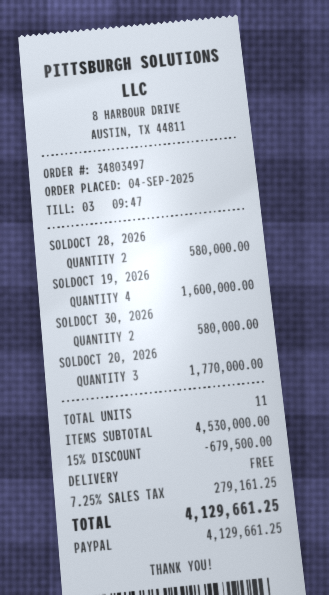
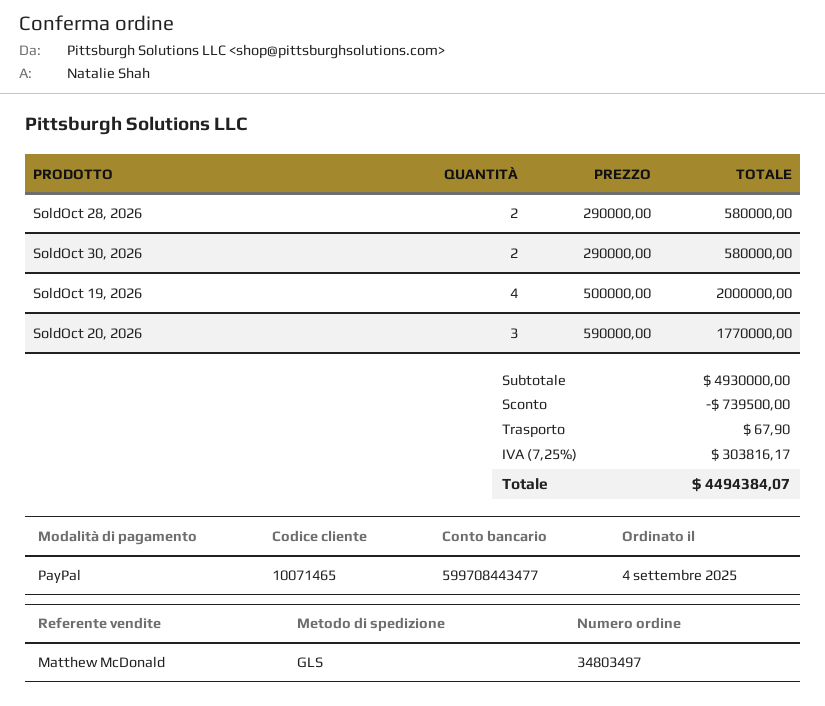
SOLDOCT 19, 2026: 4 for 1600000.00 -> 4 for 2000000.00
subtotal: 4530000.00 -> 4930000.00
discount: 679500.00 -> 739500.00
shipping: 0.00 -> 67.90
tax: 7.25% = 279161.25 -> 7.25% = 303816.17
total: 4129661.25 -> 4494384.07

